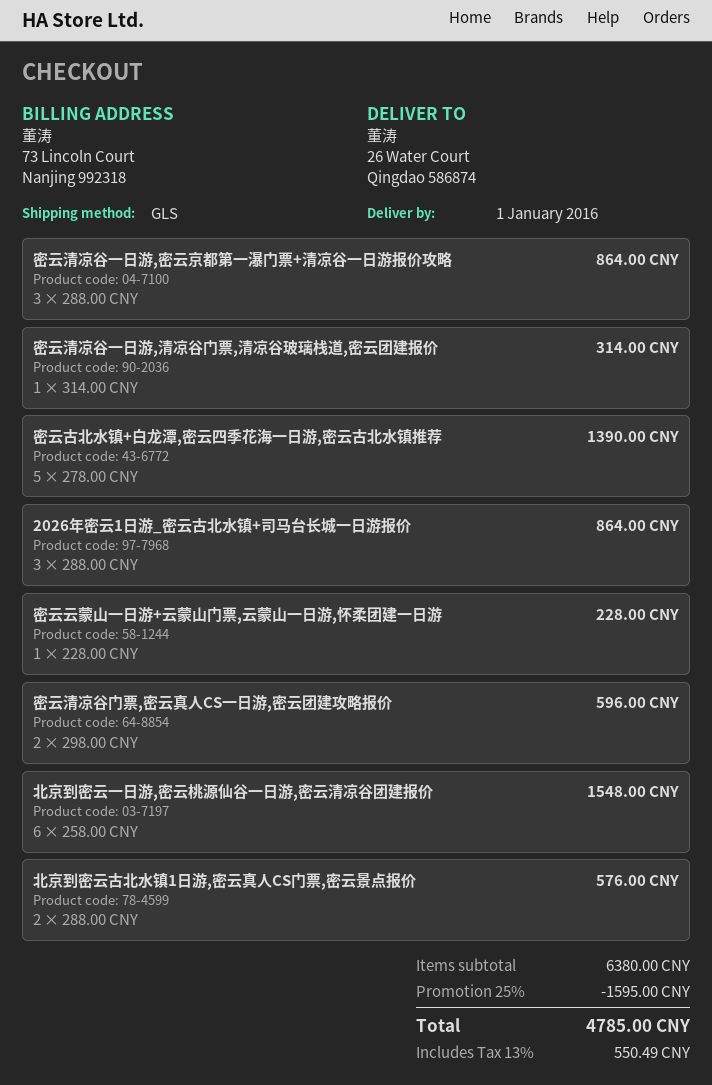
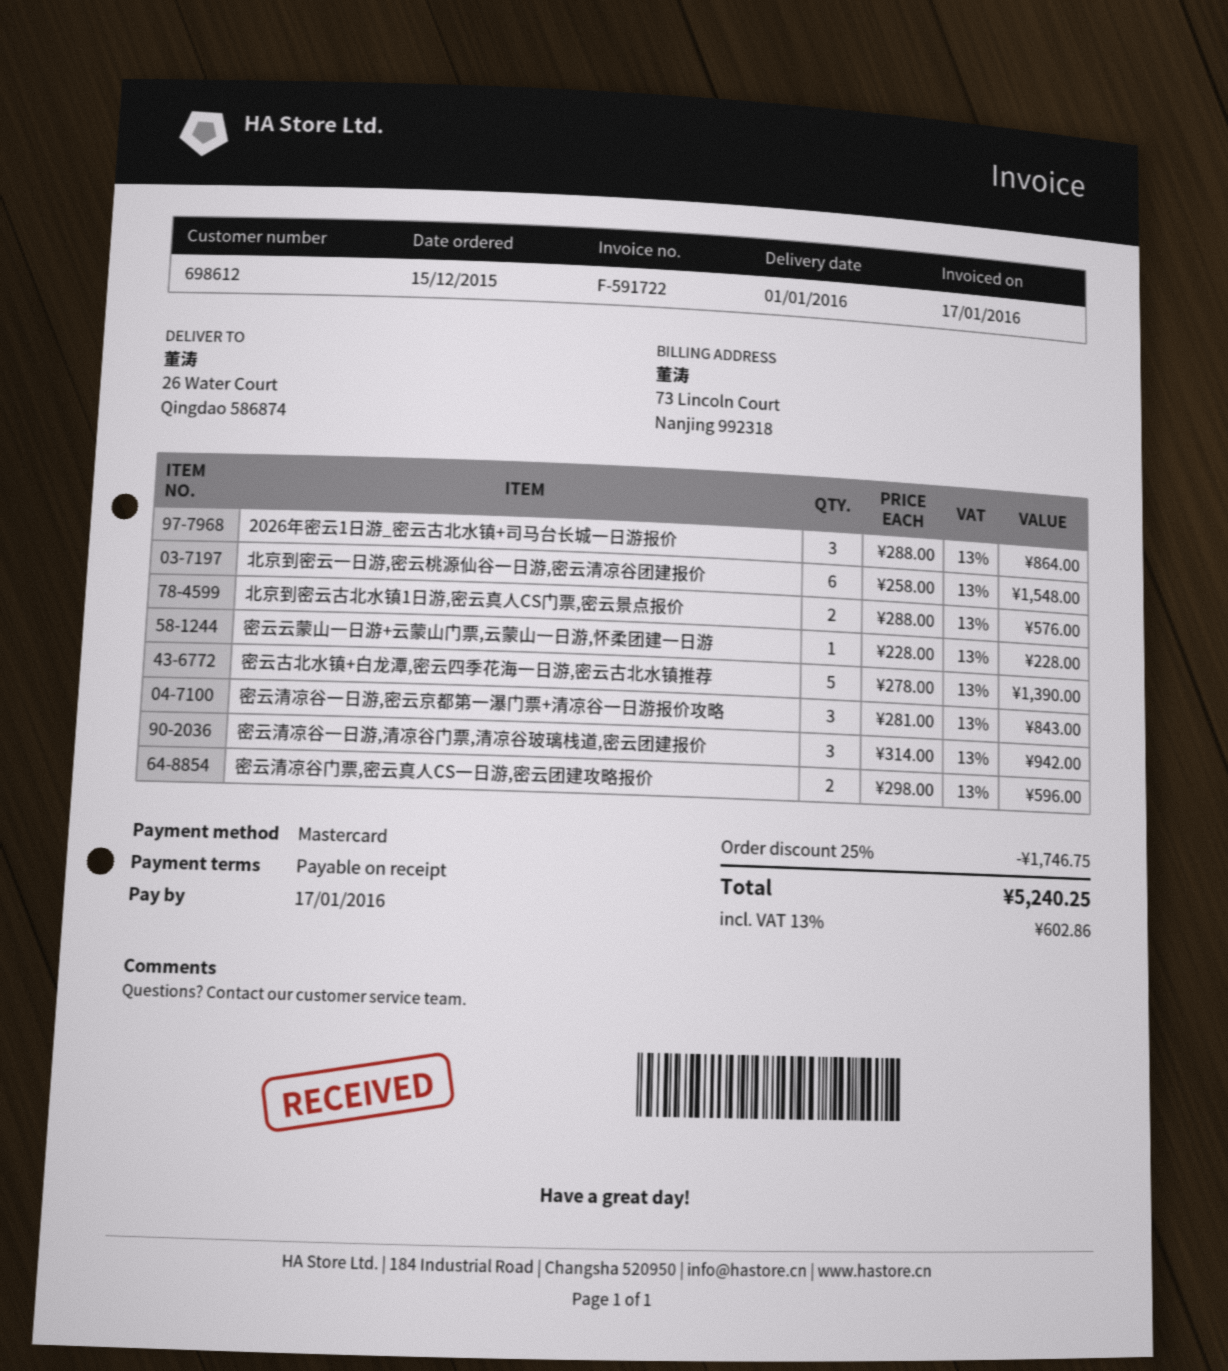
密云清凉谷一日游,密云京都第一瀑门票+清凉谷一日游报价攻略: 3 x 288.00 = 864.00 -> 3 x 281.00 = 843.00
密云清凉谷一日游,清凉谷门票,清凉谷玻璃栈道,密云团建报价: 1 x 314.00 = 314.00 -> 3 x 314.00 = 942.00
discount: 25% = 1595.00 -> 25% = 1746.75
tax: 13% = 550.49 -> 13% = 602.86
total: 4785.00 -> 5240.25

